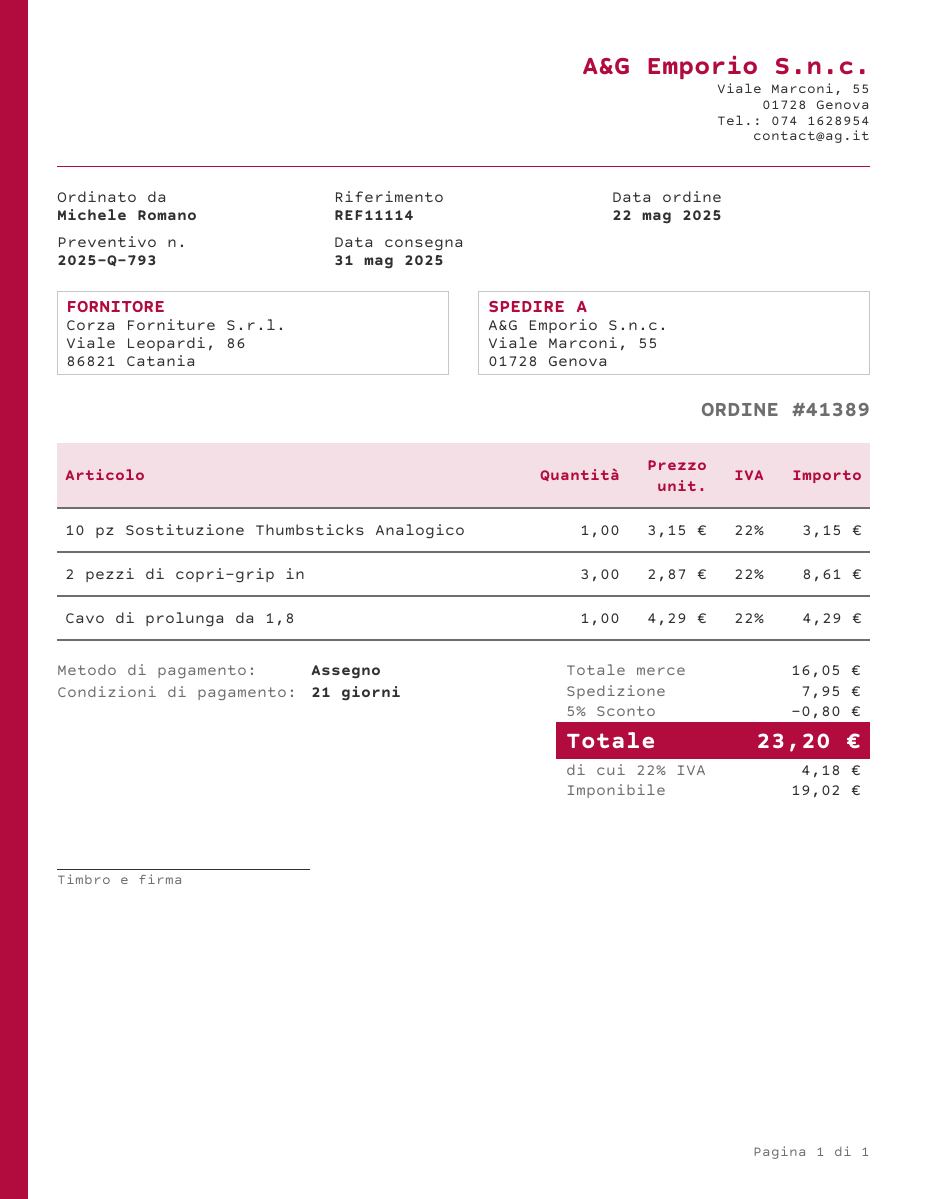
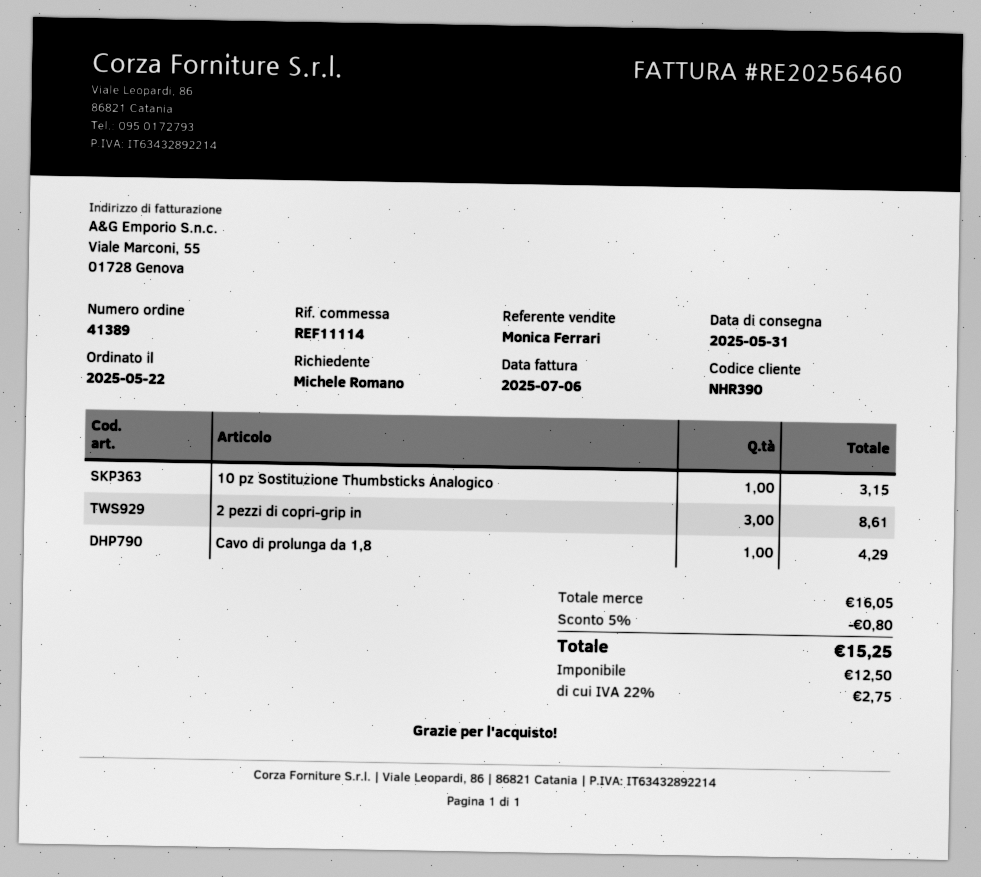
shipping: 7.95 -> none
net: 19.02 -> 12.50
tax: 22% = 4.18 -> 22% = 2.75
total: 23.20 -> 15.25

